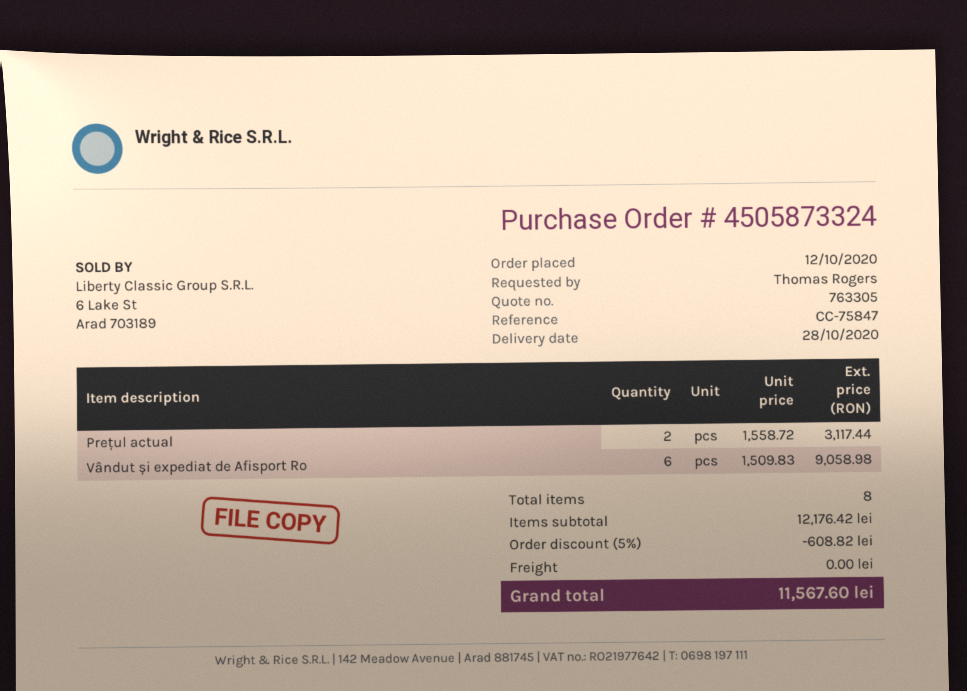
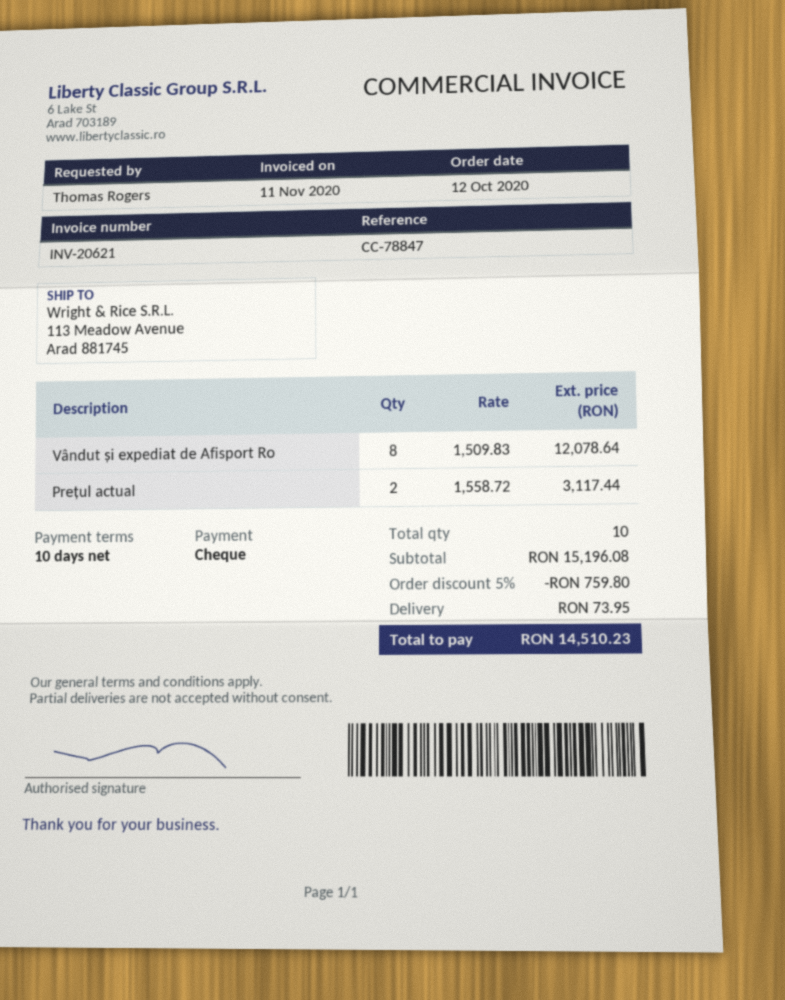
reference: CC-75847 -> CC-78847
Vândut și expediat de Afisport Ro: 6 x 1509.83 = 9058.98 -> 8 x 1509.83 = 12078.64
total quantity: 8 -> 10
subtotal: 12176.42 -> 15196.08
discount: 5% = 608.82 -> 5% = 759.80
shipping: 0.00 -> 73.95
total: 11567.60 -> 14510.23

